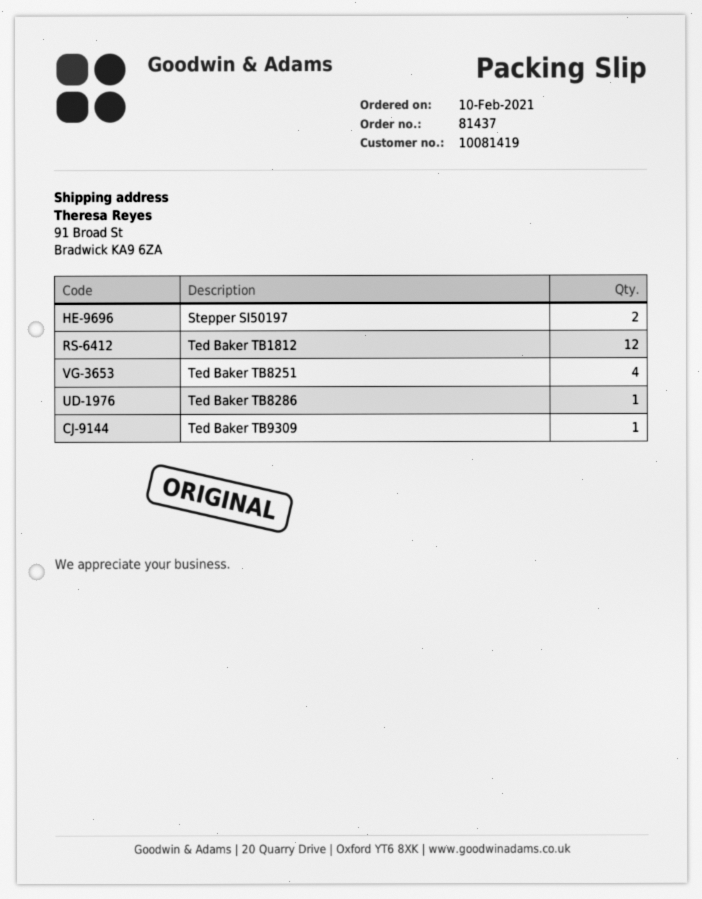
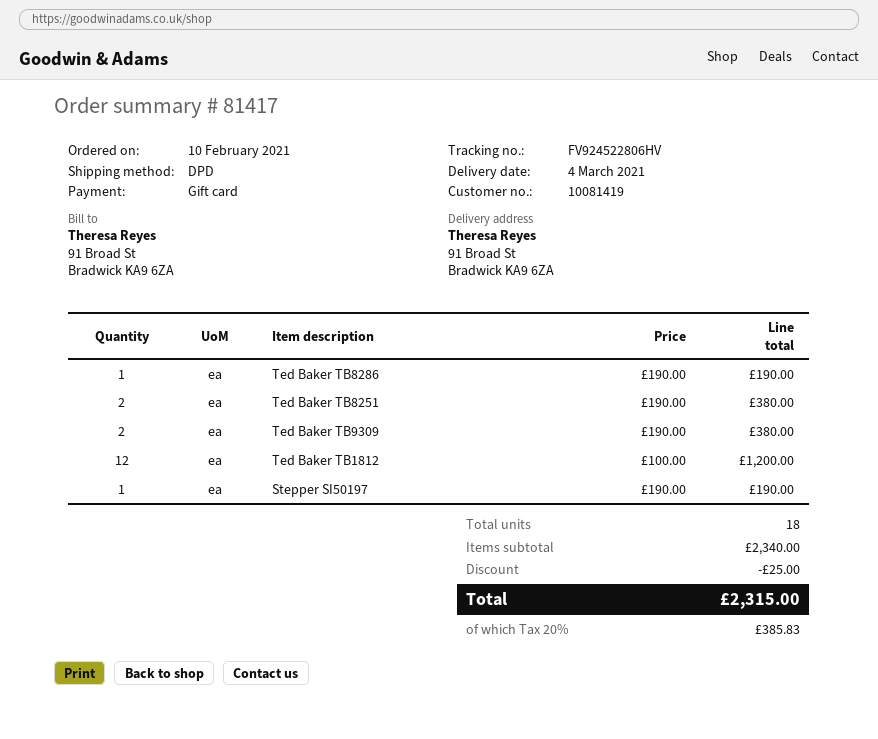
order number: 81437 -> 81417
Stepper SI50197: 2 -> 1
Ted Baker TB8251: 4 -> 2
Ted Baker TB9309: 1 -> 2

